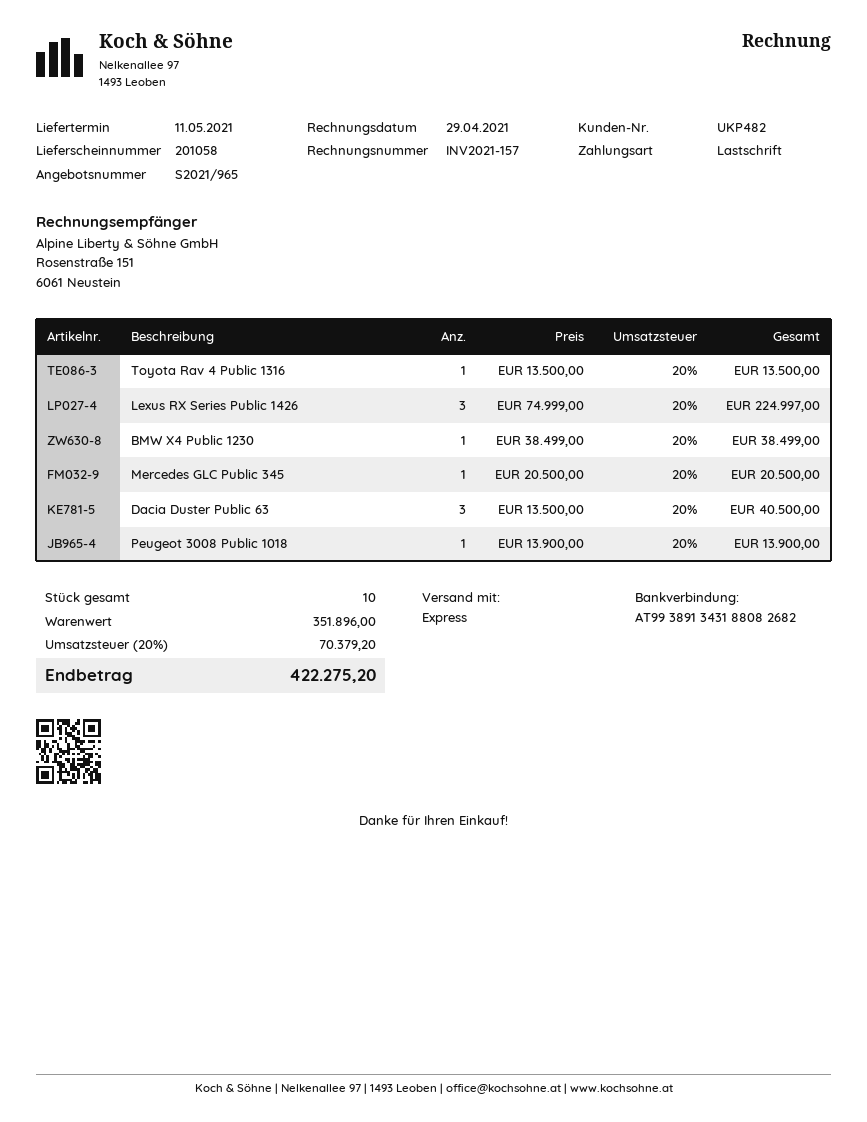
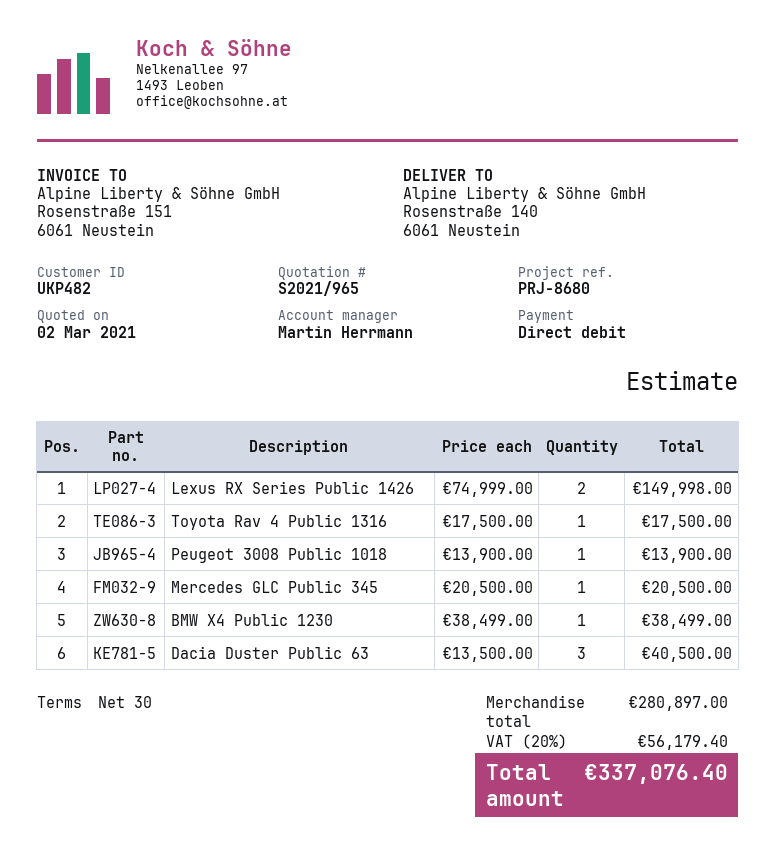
Toyota Rav 4 Public 1316: 1 x 13500.00 = 13500.00 -> 1 x 17500.00 = 17500.00
Lexus RX Series Public 1426: 3 x 74999.00 = 224997.00 -> 2 x 74999.00 = 149998.00
subtotal: 351896.00 -> 280897.00
tax: 20% = 70379.20 -> 20% = 56179.40
total: 422275.20 -> 337076.40

